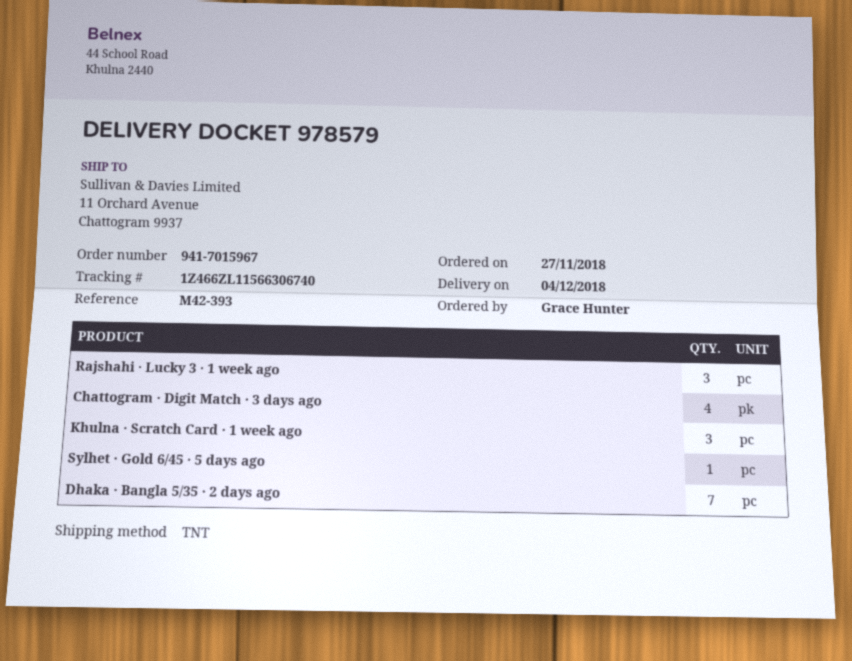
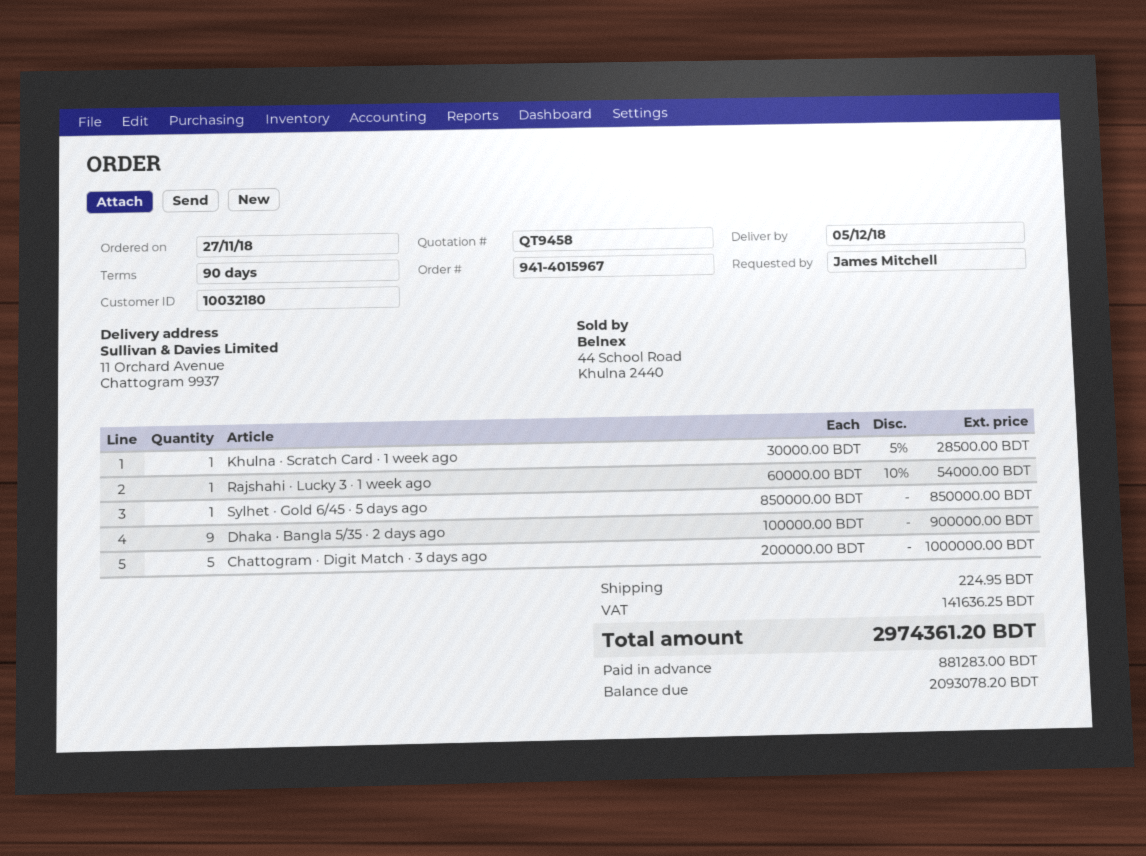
order number: 941-7015967 -> 941-4015967
delivery date: 2018-12-04 -> 2018-12-05
ordered by: Grace Hunter -> James Mitchell
Rajshahi · Lucky 3 · 1 week ago: 3 -> 1
Chattogram · Digit Match · 3 days ago: 4 -> 5
Khulna · Scratch Card · 1 week ago: 3 -> 1
Dhaka · Bangla 5/35 · 2 days ago: 7 -> 9

